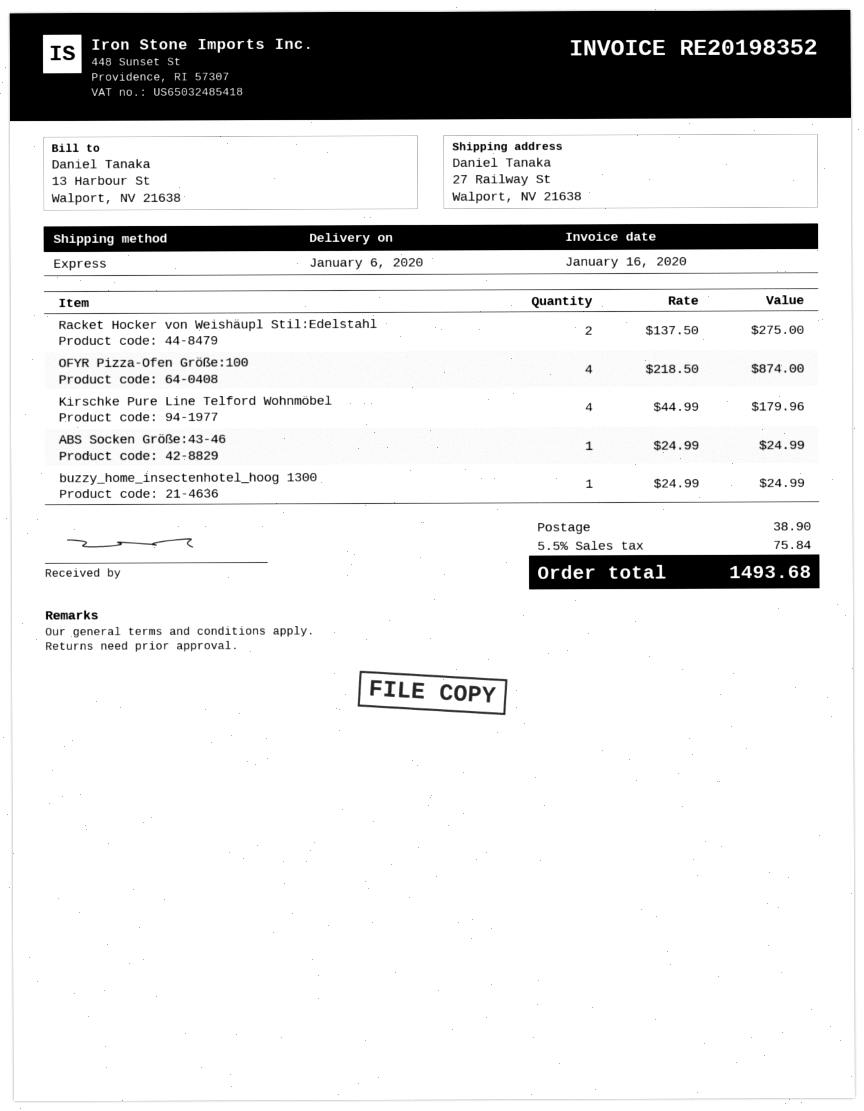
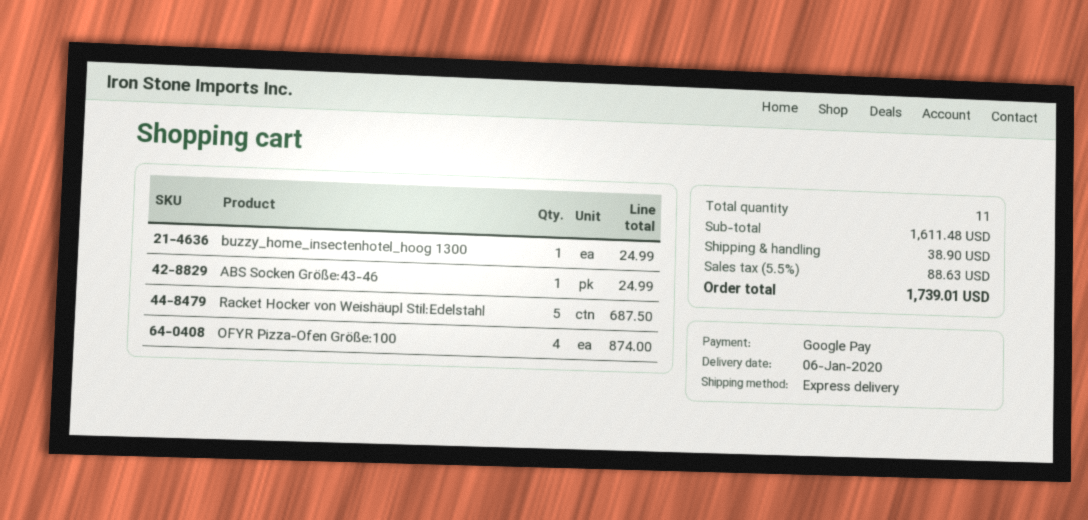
Racket Hocker von Weishäupl Stil:Edelstahl: 2 for 275.00 -> 5 for 687.50
Kirschke Pure Line Telford Wohnmöbel: 4 for 179.96 -> none
tax: 5.5% = 75.84 -> 5.5% = 88.63
total: 1493.68 -> 1739.01

